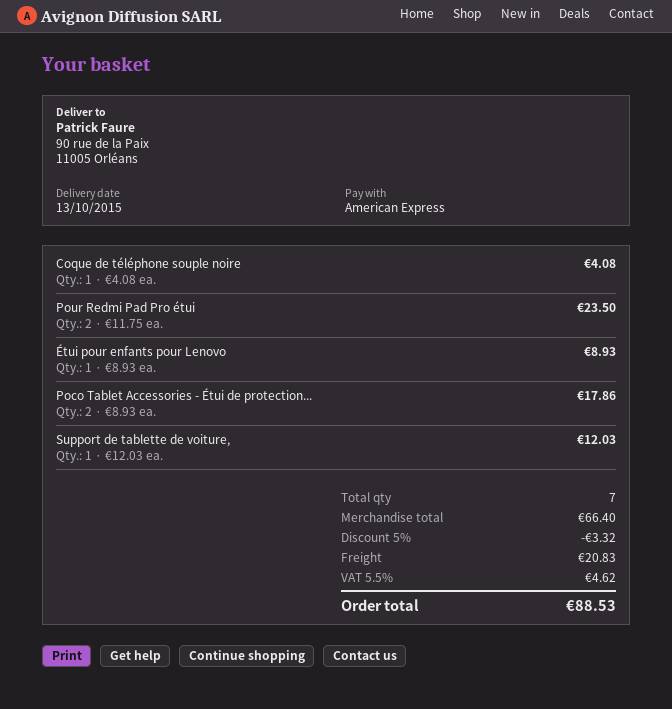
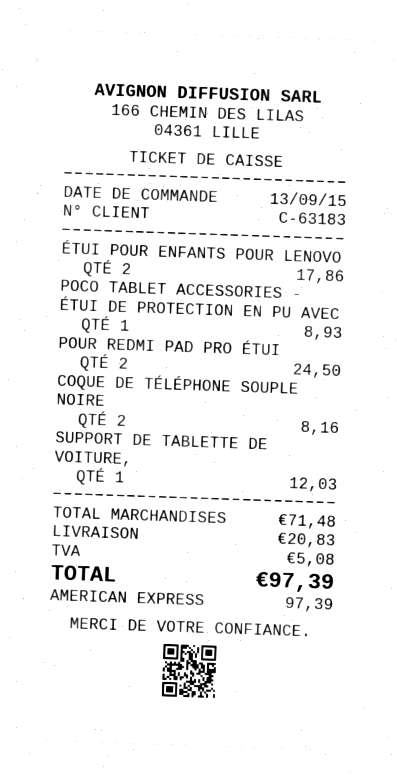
Coque de téléphone souple noire: 1 for 4.08 -> 2 for 8.16
Pour Redmi Pad Pro étui: 2 for 23.50 -> 2 for 24.50
Étui pour enfants pour Lenovo: 1 for 8.93 -> 2 for 17.86
Poco Tablet Accessories - Étui de protection...: 2 for 17.86 -> 1 for 8.93
subtotal: 66.40 -> 71.48
discount: 5% = 3.32 -> none
tax: 4.62 -> 5.08
total: 88.53 -> 97.39

